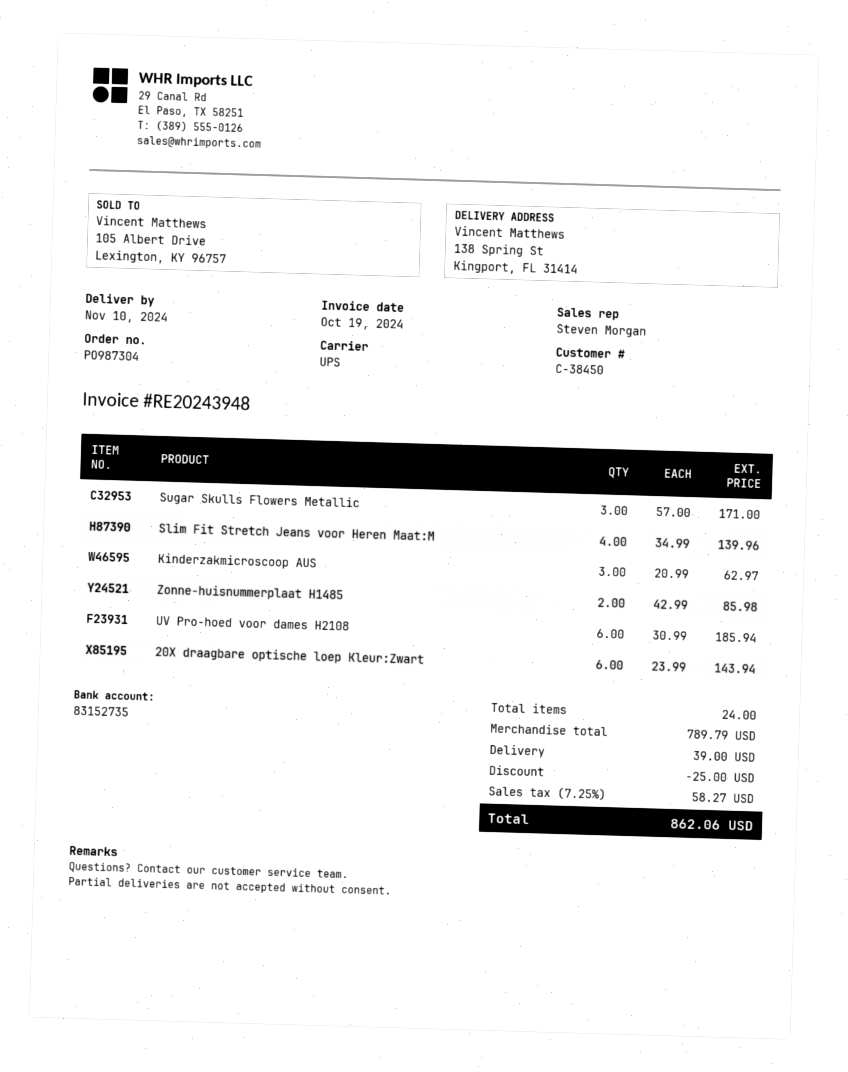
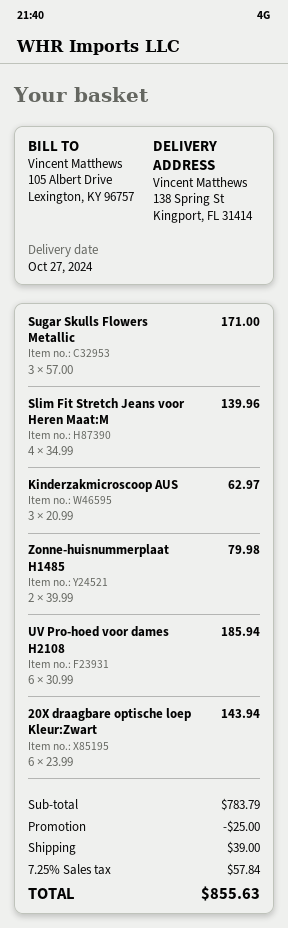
delivery date: 2024-11-10 -> 2024-10-27
Zonne-huisnummerplaat H1485: 2 x 42.99 = 85.98 -> 2 x 39.99 = 79.98
subtotal: 789.79 -> 783.79
tax: 7.25% = 58.27 -> 7.25% = 57.84
total: 862.06 -> 855.63

